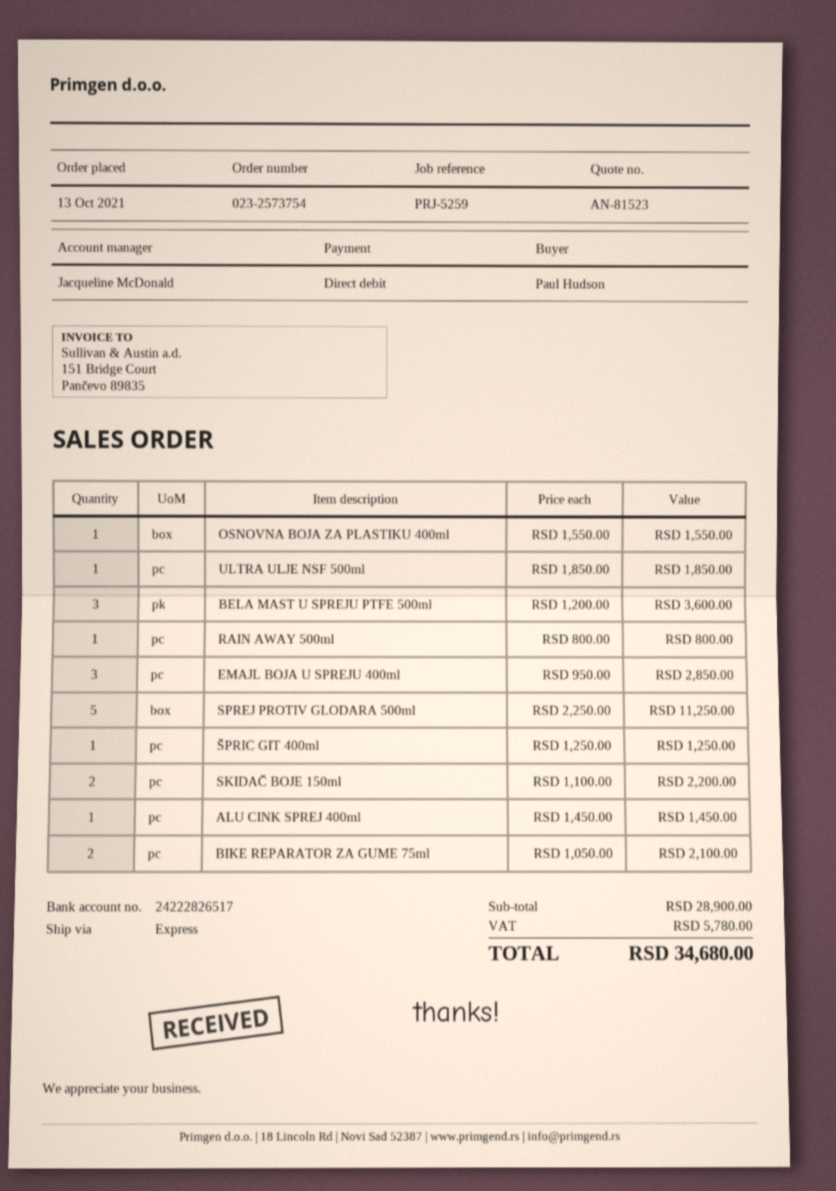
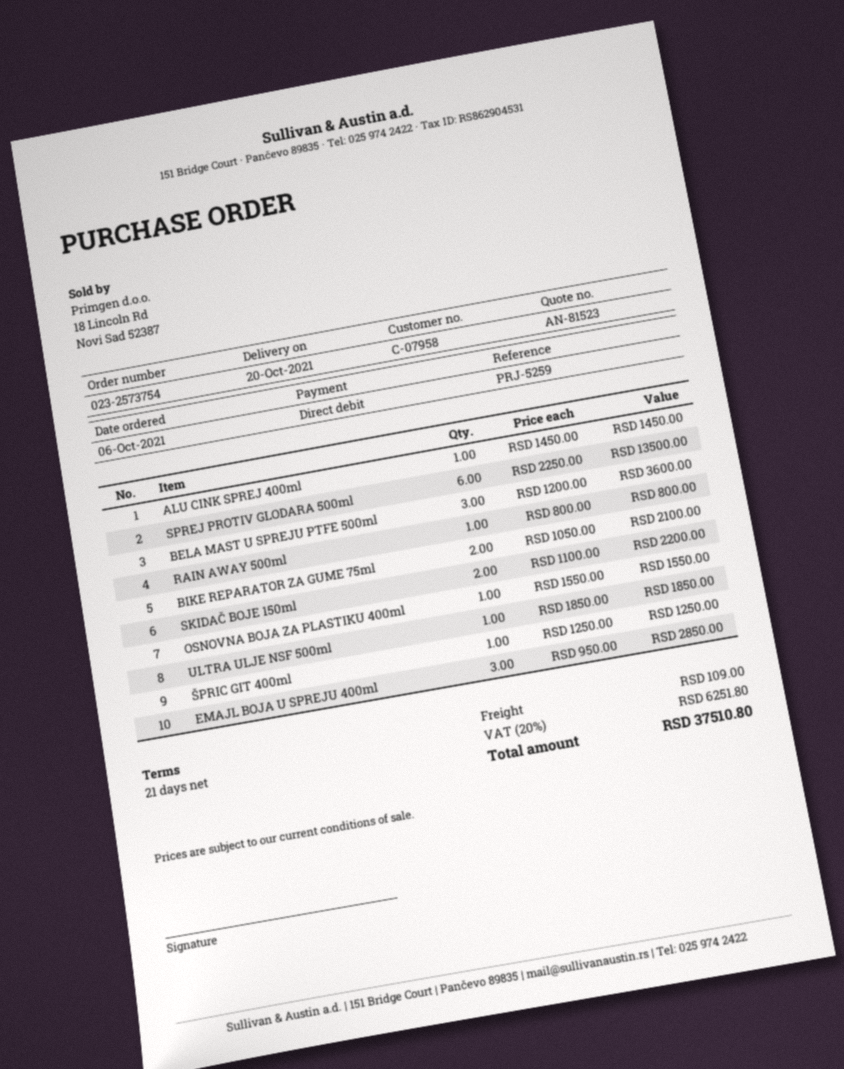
order date: 2021-10-13 -> 2021-10-06
SPREJ PROTIV GLODARA 500ml: 5 x 2250.00 = 11250.00 -> 6 x 2250.00 = 13500.00
shipping: none -> 109.00
tax: 5780.00 -> 6251.80
total: 34680.00 -> 37510.80

